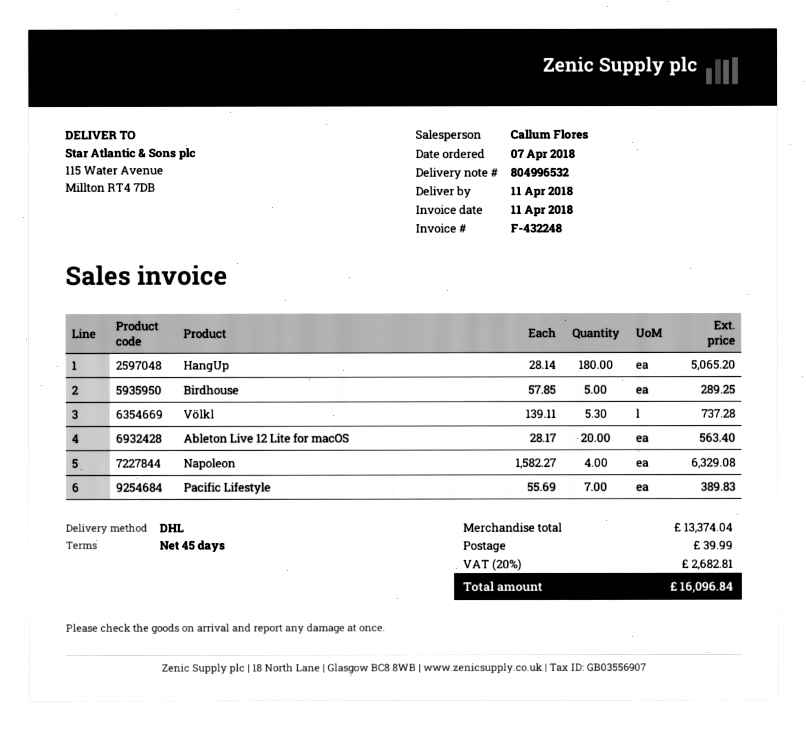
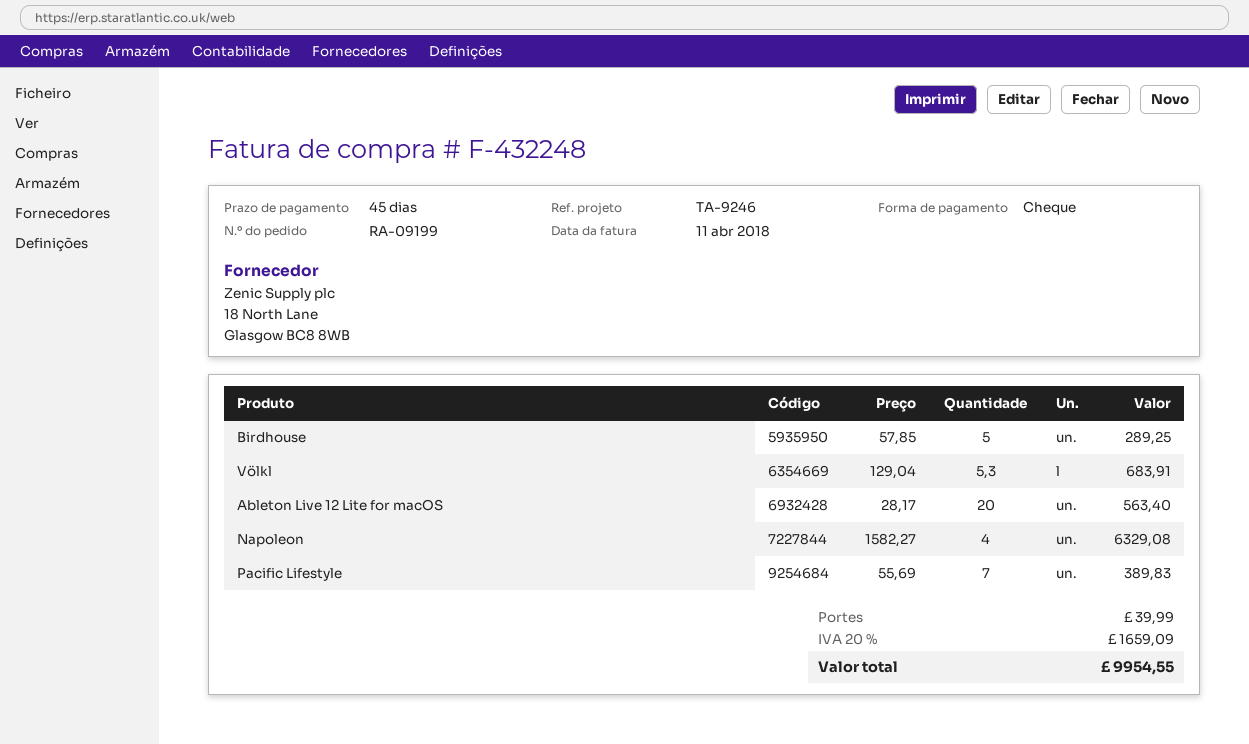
HangUp: 180 x 28.14 = 5065.20 -> none
Völkl: 5.3 x 139.11 = 737.28 -> 5.3 x 129.04 = 683.91
tax: 20% = 2682.81 -> 20% = 1659.09
total: 16096.84 -> 9954.55

